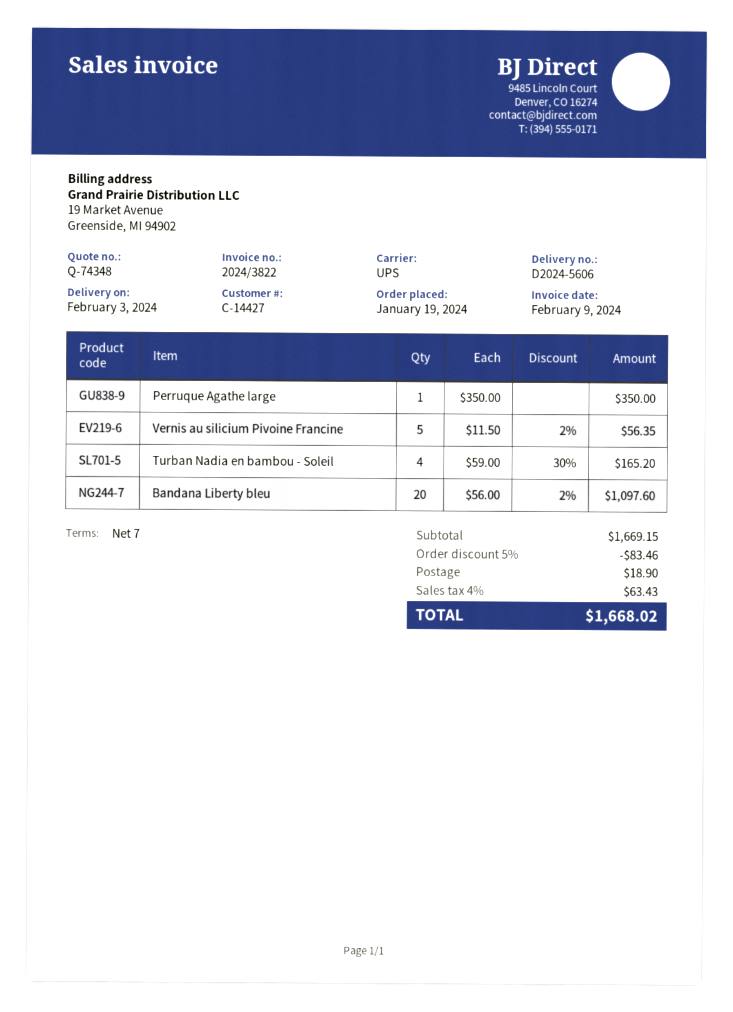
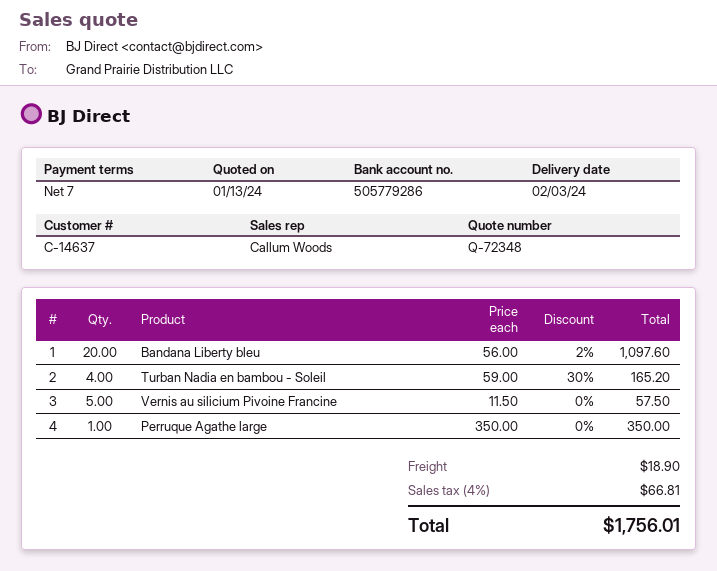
quote number: Q-74348 -> Q-72348
customer number: C-14427 -> C-14637
Vernis au silicium Pivoine Francine: 5 x 11.50 - 2% = 56.35 -> 5 x 11.50 = 57.50
discount: 5% = 83.46 -> none
tax: 4% = 63.43 -> 4% = 66.81
total: 1668.02 -> 1756.01

